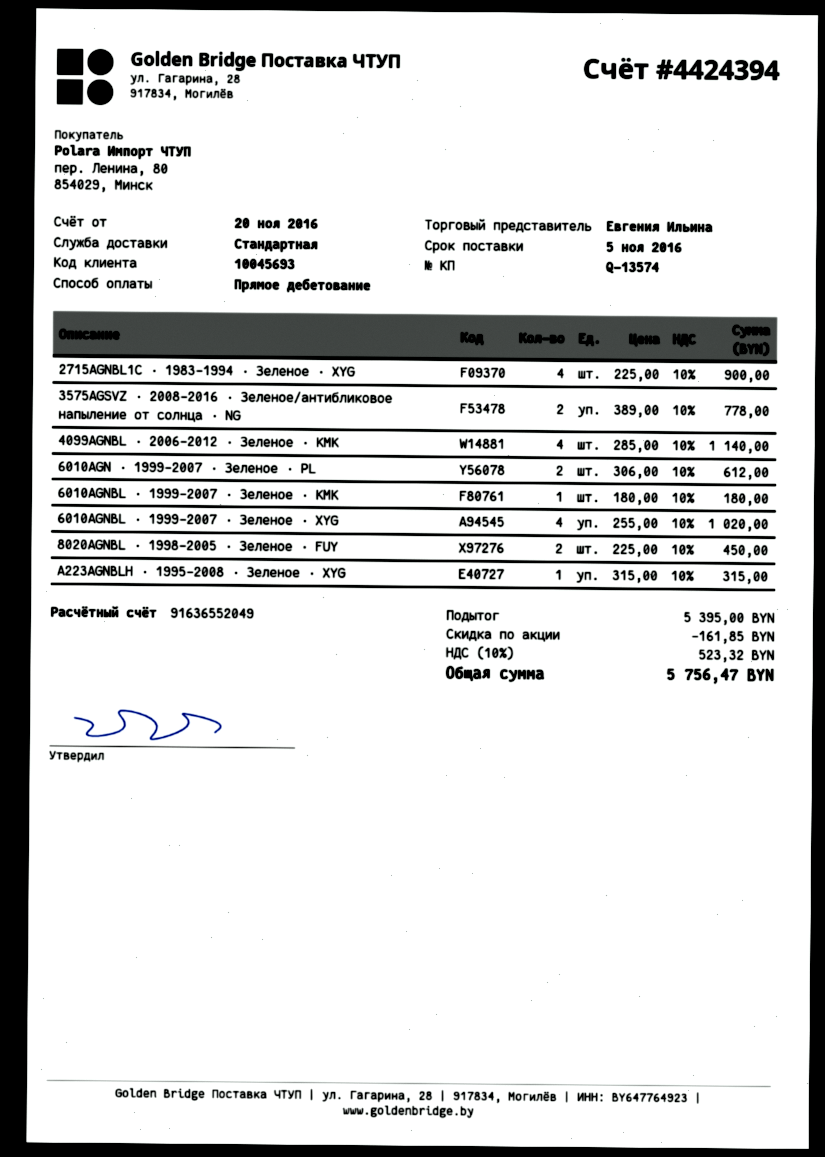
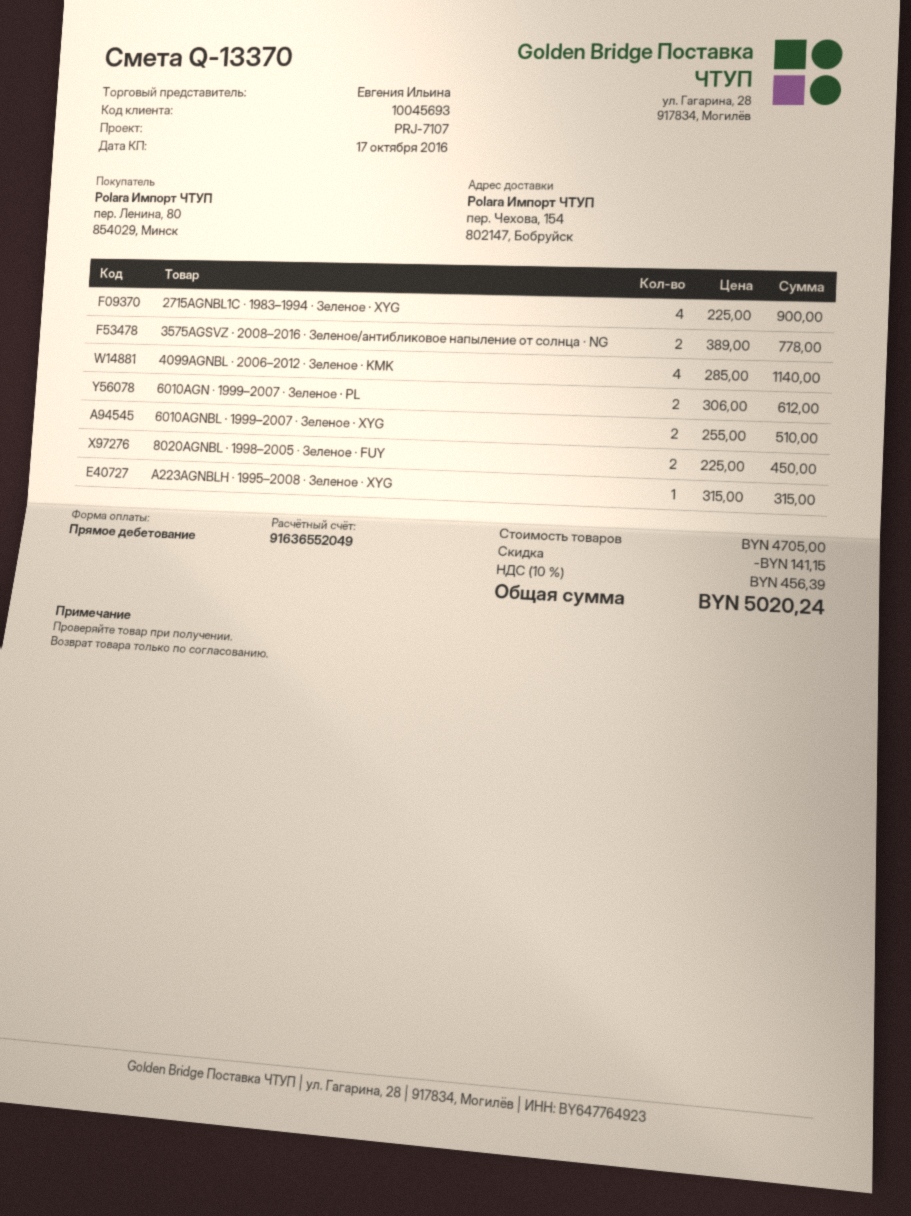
quote number: Q-13574 -> Q-13370
6010AGNBL · 1999–2007 · Зеленое · KMK: 1 x 180.00 = 180.00 -> none
6010AGNBL · 1999–2007 · Зеленое · XYG: 4 x 255.00 = 1020.00 -> 2 x 255.00 = 510.00
subtotal: 5395.00 -> 4705.00
discount: 161.85 -> 141.15
tax: 10% = 523.32 -> 10% = 456.39
total: 5756.47 -> 5020.24

